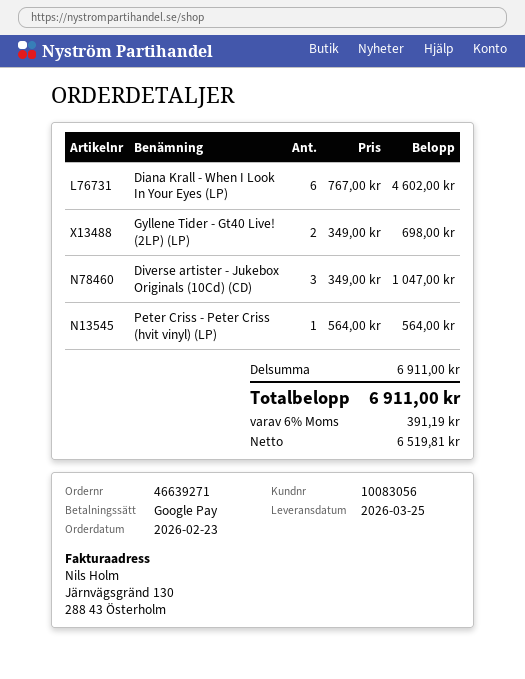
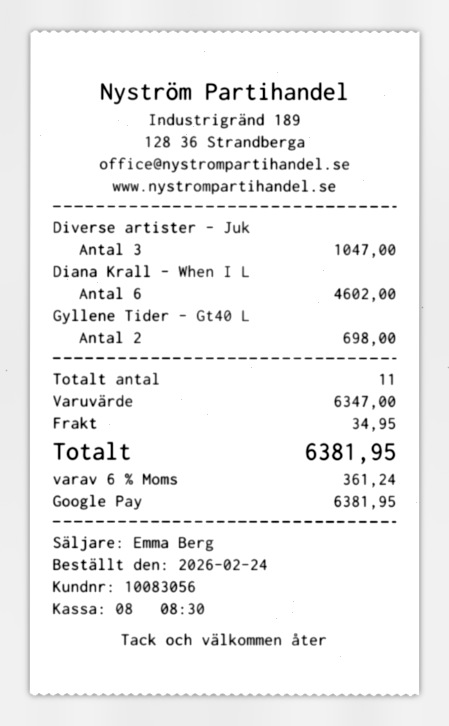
order date: 2026-02-23 -> 2026-02-24
Peter Criss - Peter Criss (hvit vinyl) (LP): 1 for 564.00 -> none
subtotal: 6911.00 -> 6347.00
shipping: none -> 34.95
tax: 6% = 391.19 -> 6% = 361.24
total: 6911.00 -> 6381.95

